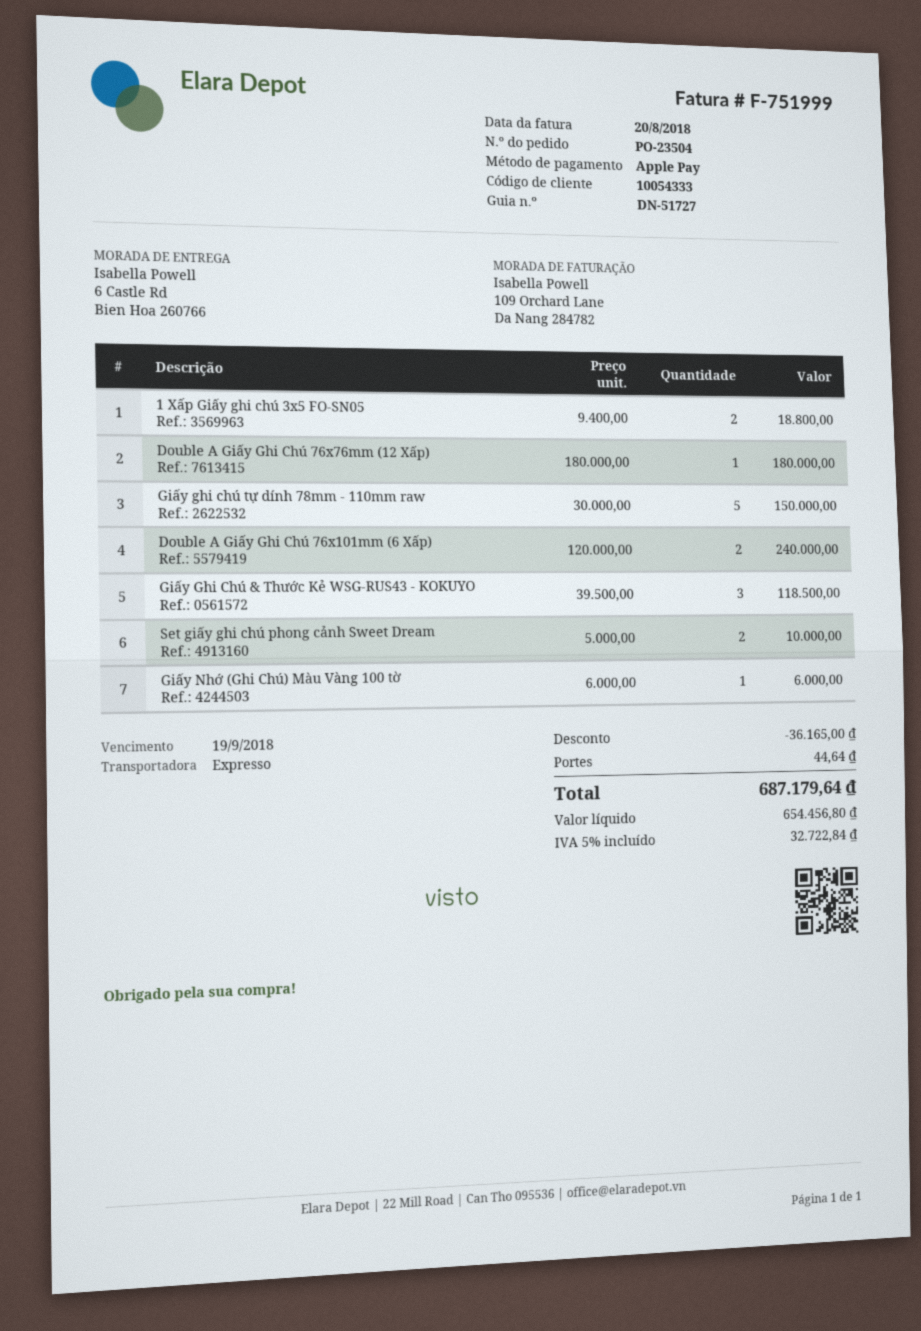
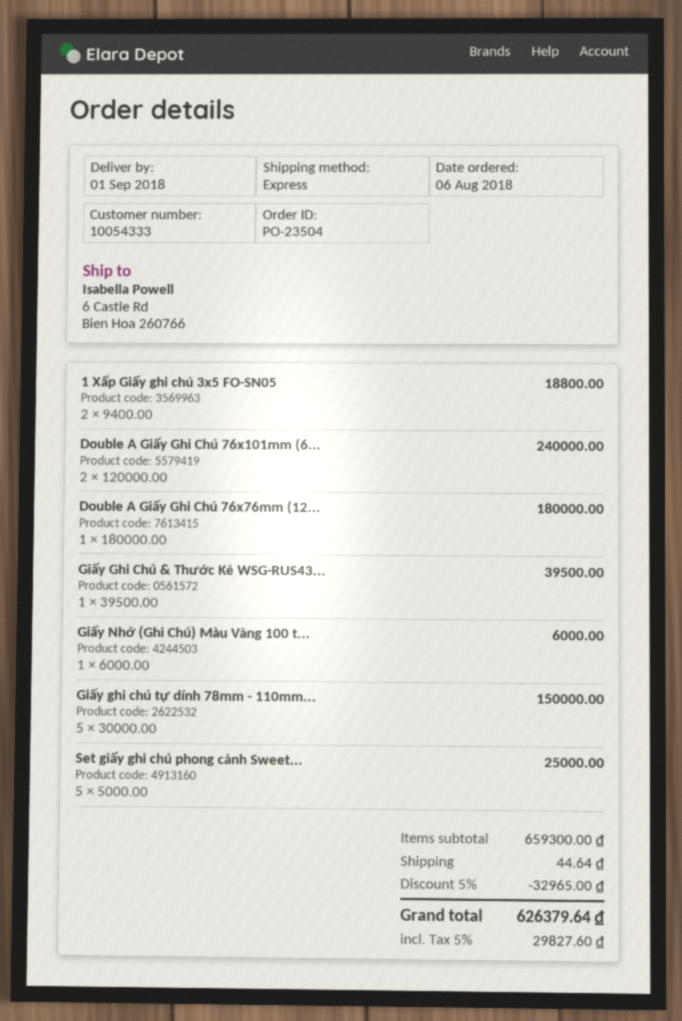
Giấy Ghi Chú & Thước Kẻ WSG-RUS43 - KOKUYO: 3 x 39500.00 = 118500.00 -> 1 x 39500.00 = 39500.00
Set giấy ghi chú phong cảnh Sweet Dream: 2 x 5000.00 = 10000.00 -> 5 x 5000.00 = 25000.00
discount: 36165.00 -> 32965.00
tax: 5% = 32722.84 -> 5% = 29827.60
total: 687179.64 -> 626379.64

